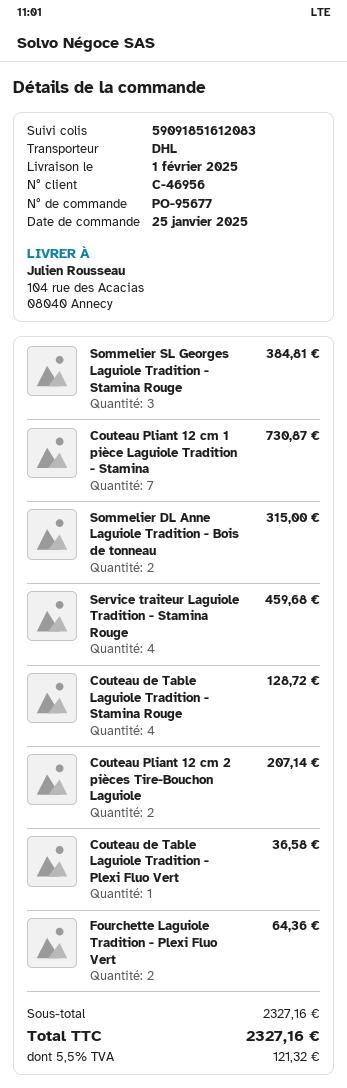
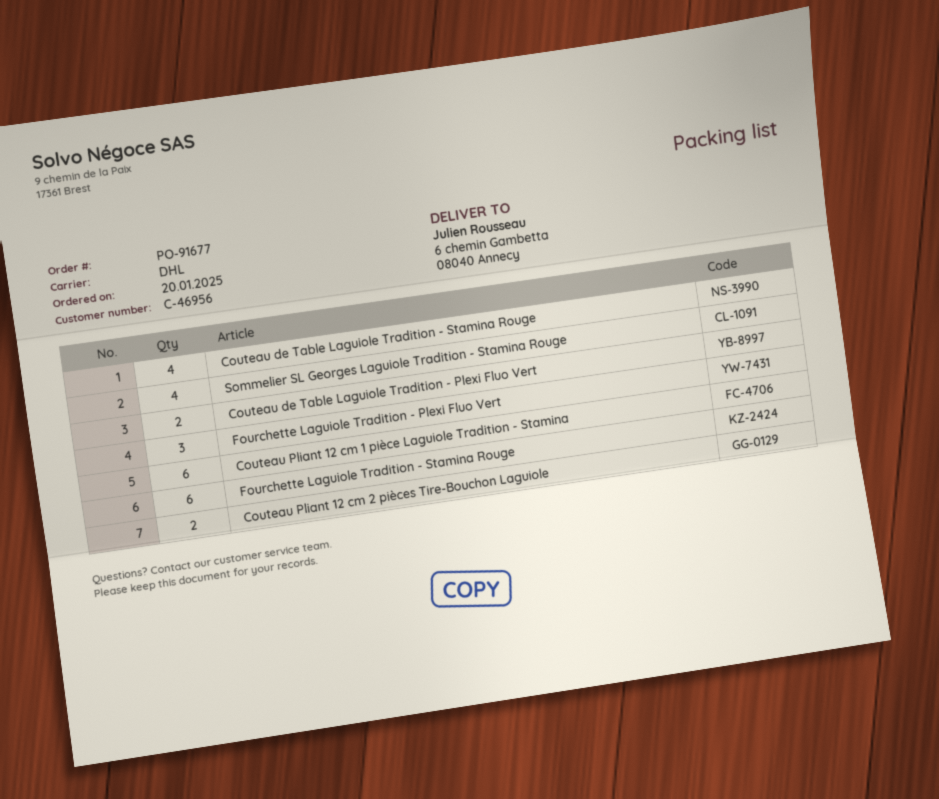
order number: PO-95677 -> PO-91677
order date: 2025-01-25 -> 2025-01-20
ship to: 104 rue des Acacias, 08040 Annecy -> 6 chemin Gambetta, 08040 Annecy
Sommelier SL Georges Laguiole Tradition - Stamina Rouge: 3 -> 4
Couteau Pliant 12 cm 1 pièce Laguiole Tradition - Stamina: 7 -> 6
Sommelier DL Anne Laguiole Tradition - Bois de tonneau: 2 -> none
Service traiteur Laguiole Tradition - Stamina Rouge: 4 -> none
Couteau de Table Laguiole Tradition - Plexi Fluo Vert: 1 -> 2
Fourchette Laguiole Tradition - Plexi Fluo Vert: 2 -> 3
Fourchette Laguiole Tradition - Stamina Rouge: none -> 6

